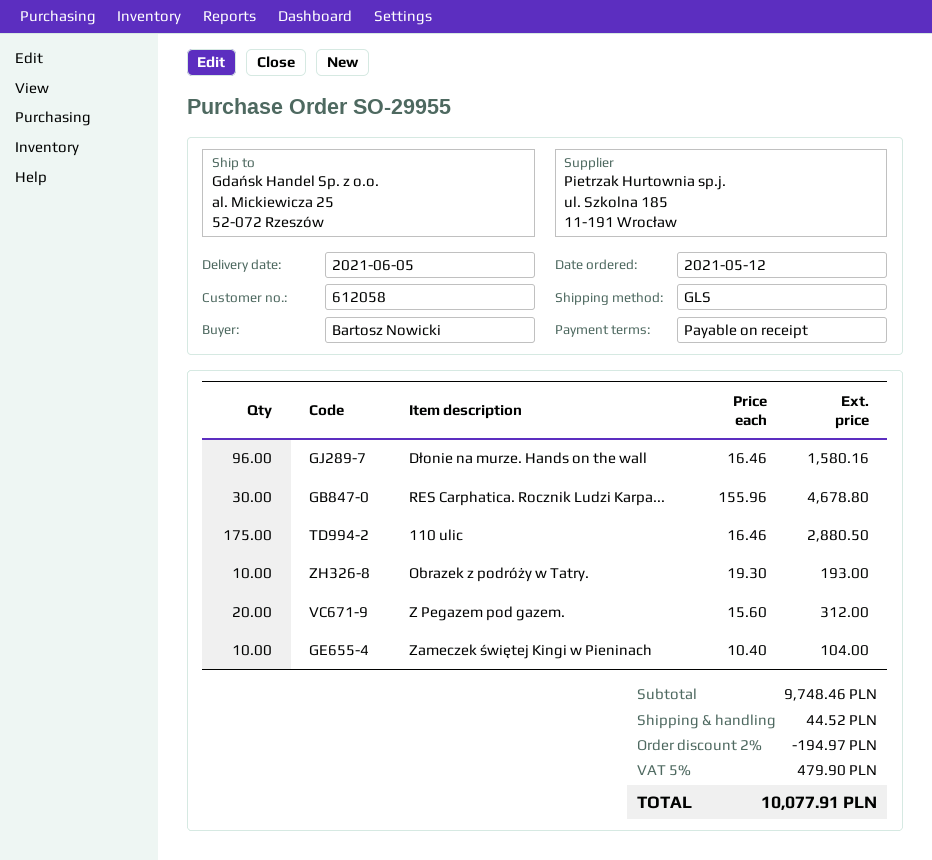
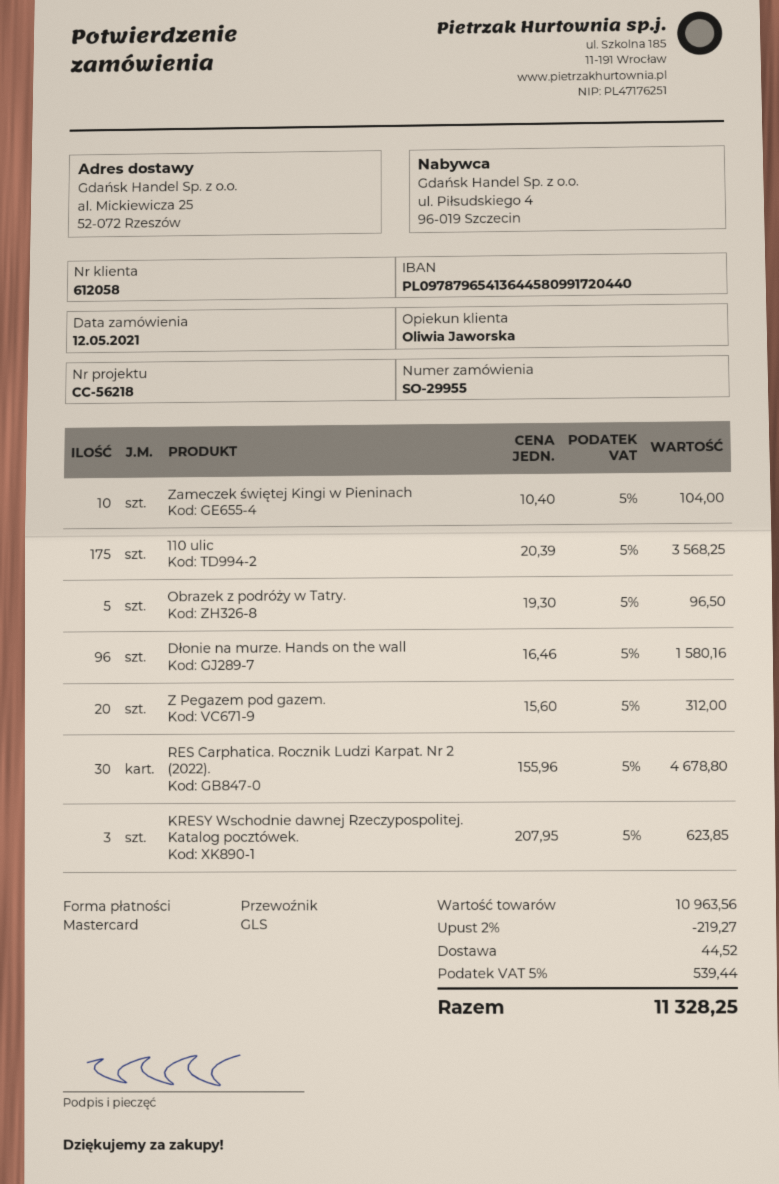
110 ulic: 175 x 16.46 = 2880.50 -> 175 x 20.39 = 3568.25
Obrazek z podróży w Tatry.: 10 x 19.30 = 193.00 -> 5 x 19.30 = 96.50
KRESY Wschodnie dawnej Rzeczypospolitej. Katalog pocztówek.: none -> 3 x 207.95 = 623.85
subtotal: 9748.46 -> 10963.56
discount: 2% = 194.97 -> 2% = 219.27
tax: 5% = 479.90 -> 5% = 539.44
total: 10077.91 -> 11328.25

